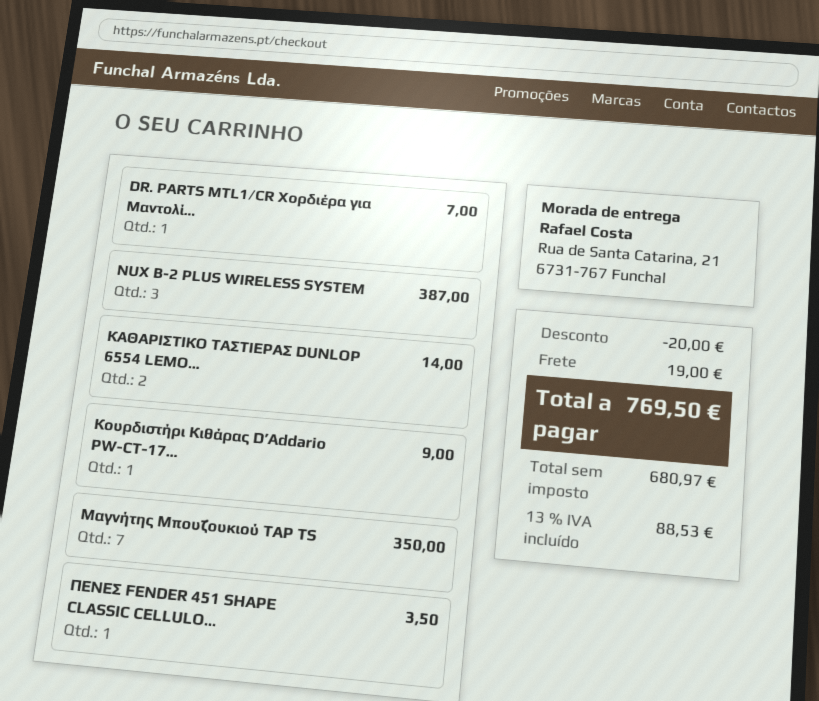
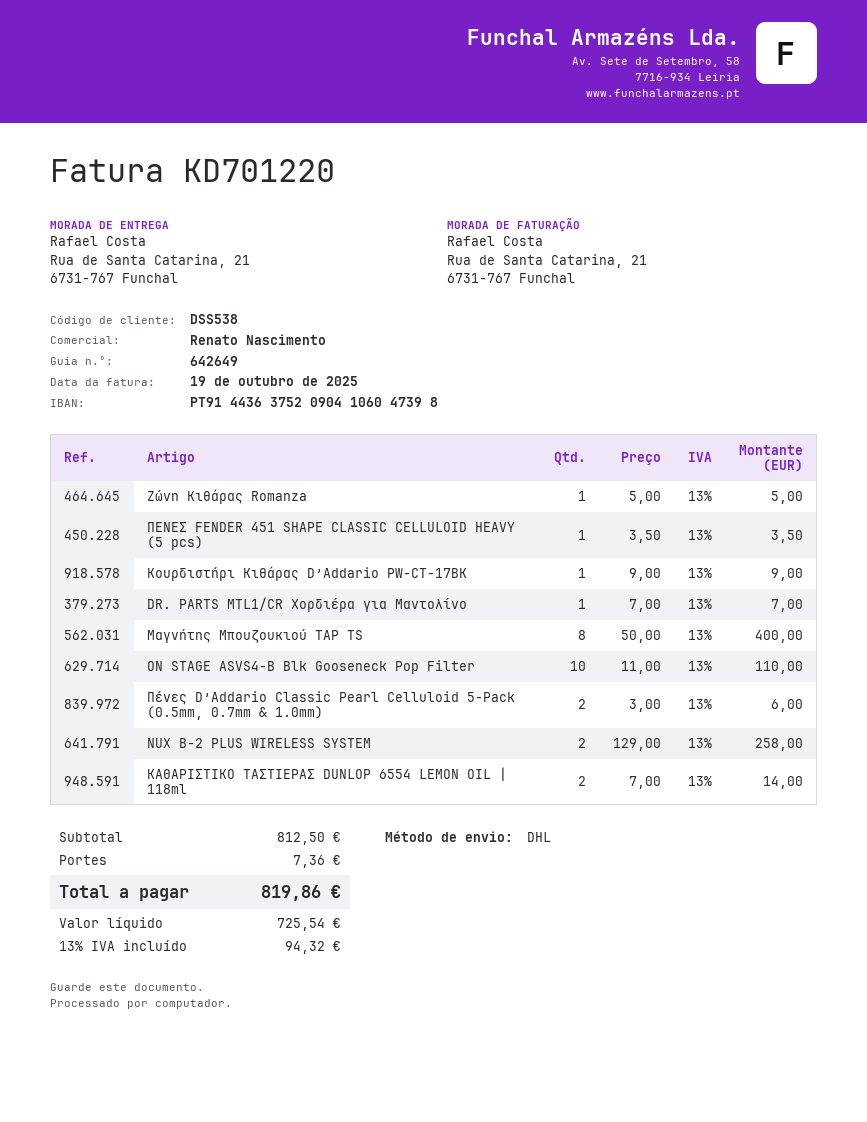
NUX B-2 PLUS WIRELESS SYSTEM: 3 for 387.00 -> 2 for 258.00
Μαγνήτης Μπουζουκιού TAP TS: 7 for 350.00 -> 8 for 400.00
Ζώνη Κιθάρας Romanza: none -> 1 for 5.00
ON STAGE ASVS4-B Blk Gooseneck Pop Filter: none -> 10 for 110.00
Πένες D’Addario Classic Pearl Celluloid 5-Pack (0.5mm, 0.7mm & 1.0mm): none -> 2 for 6.00
discount: 20.00 -> none
shipping: 19.00 -> 7.36
net: 680.97 -> 725.54
tax: 13% = 88.53 -> 13% = 94.32
total: 769.50 -> 819.86

